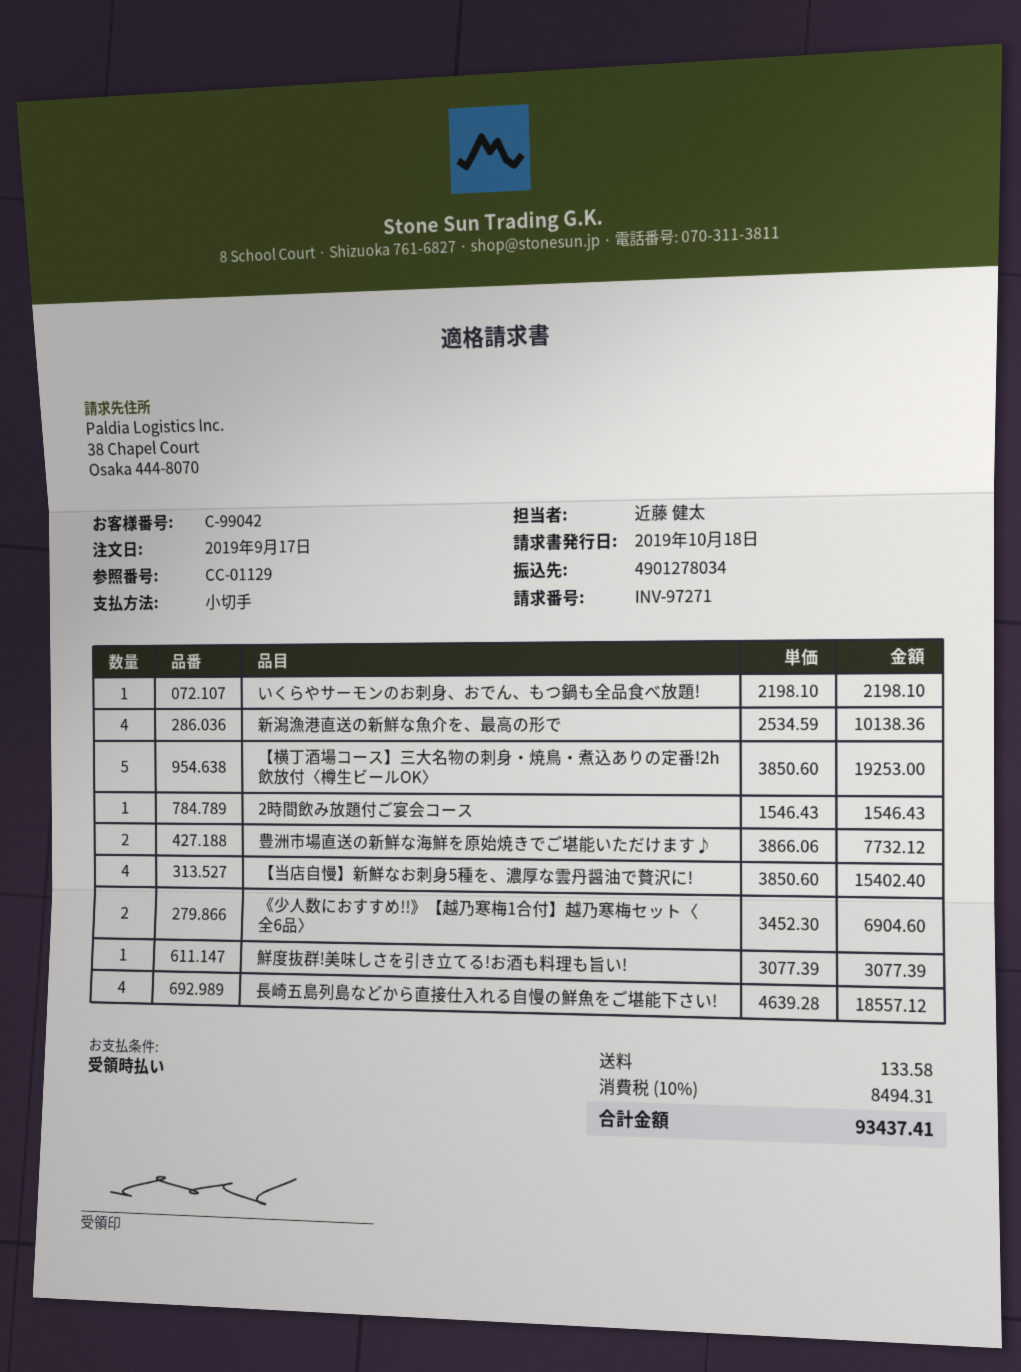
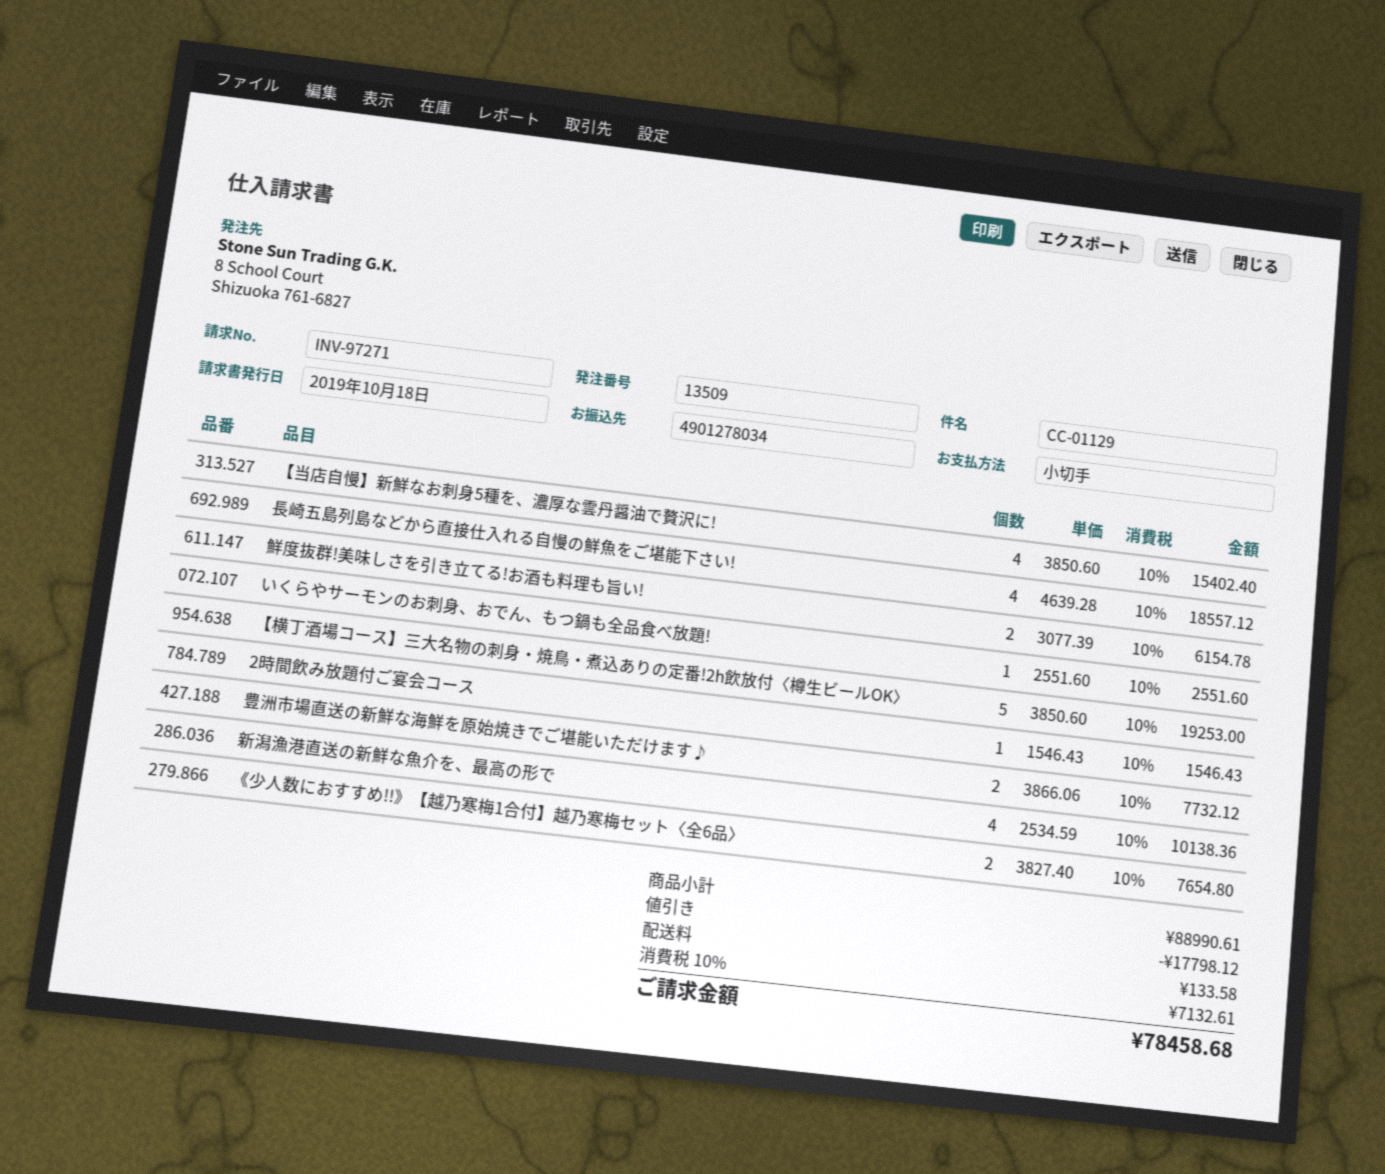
いくらやサーモンのお刺身、おでん、もつ鍋も全品食べ放題!: 1 x 2198.10 = 2198.10 -> 1 x 2551.60 = 2551.60
《少人数におすすめ!!》【越乃寒梅1合付】越乃寒梅セット〈全6品〉: 2 x 3452.30 = 6904.60 -> 2 x 3827.40 = 7654.80
鮮度抜群!美味しさを引き立てる!お酒も料理も旨い!: 1 x 3077.39 = 3077.39 -> 2 x 3077.39 = 6154.78
discount: none -> 17798.12
tax: 10% = 8494.31 -> 10% = 7132.61
total: 93437.41 -> 78458.68

